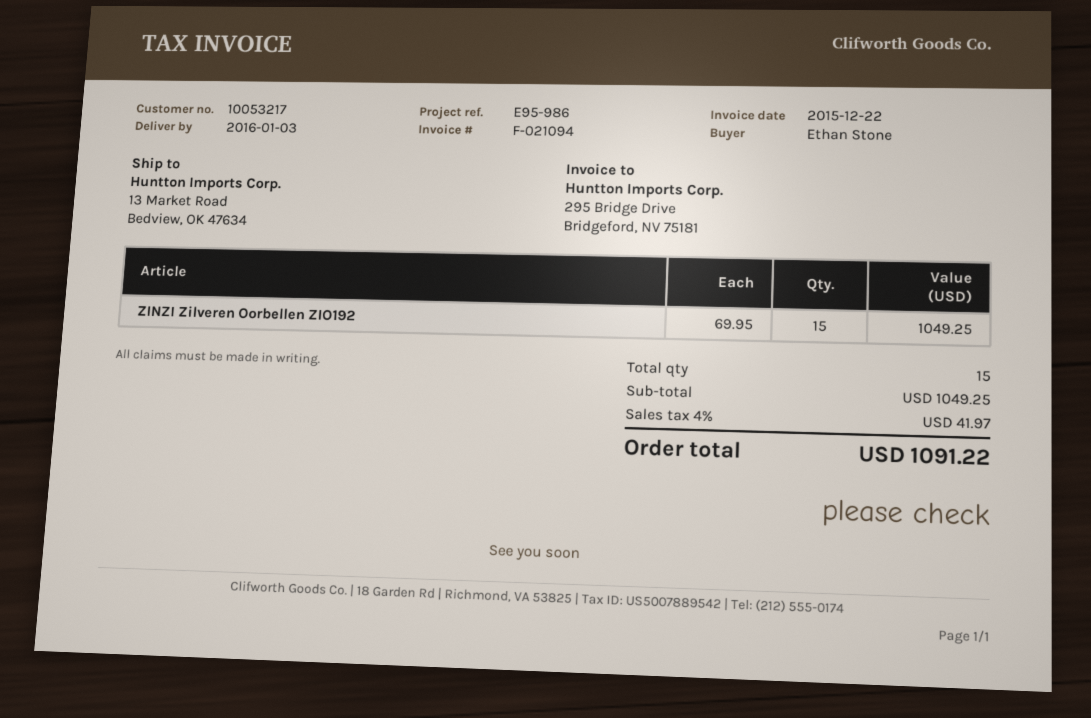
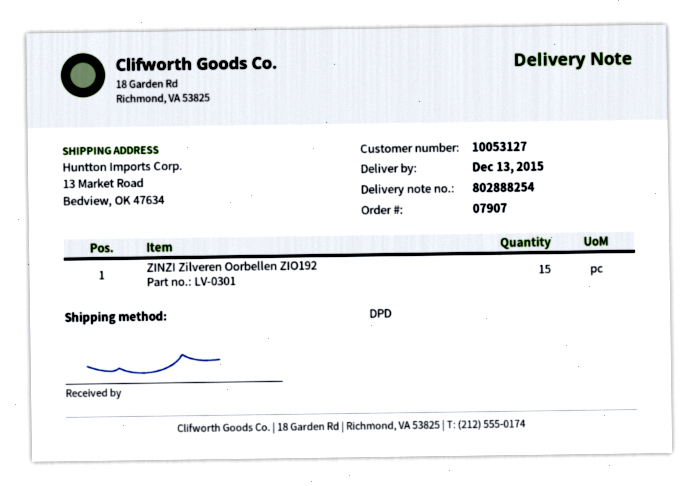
delivery date: 2016-01-03 -> 2015-12-13
customer number: 10053217 -> 10053127

